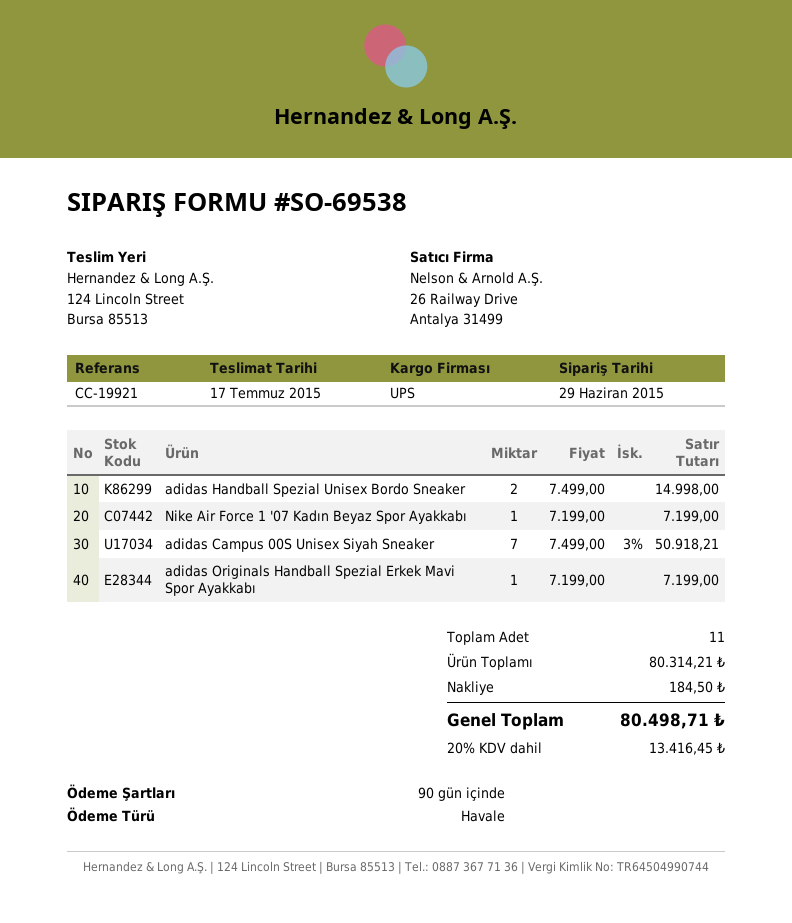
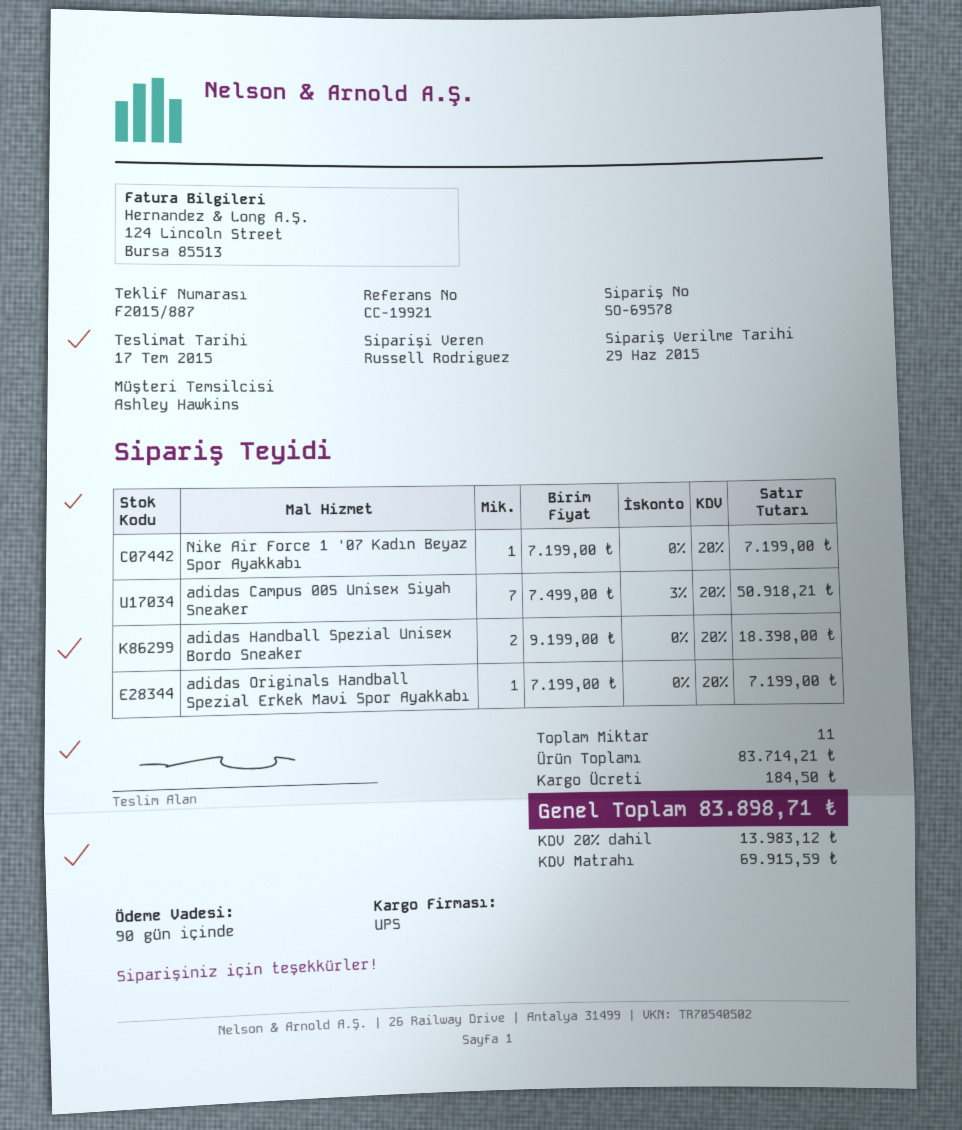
order number: SO-69538 -> SO-69578
adidas Handball Spezial Unisex Bordo Sneaker: 2 x 7499.00 = 14998.00 -> 2 x 9199.00 = 18398.00
subtotal: 80314.21 -> 83714.21
tax: 20% = 13416.45 -> 20% = 13983.12
total: 80498.71 -> 83898.71

